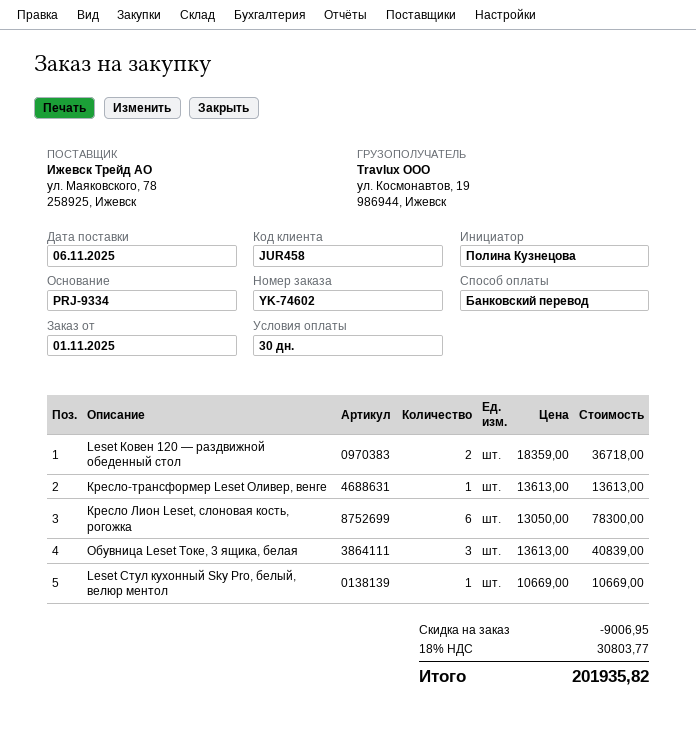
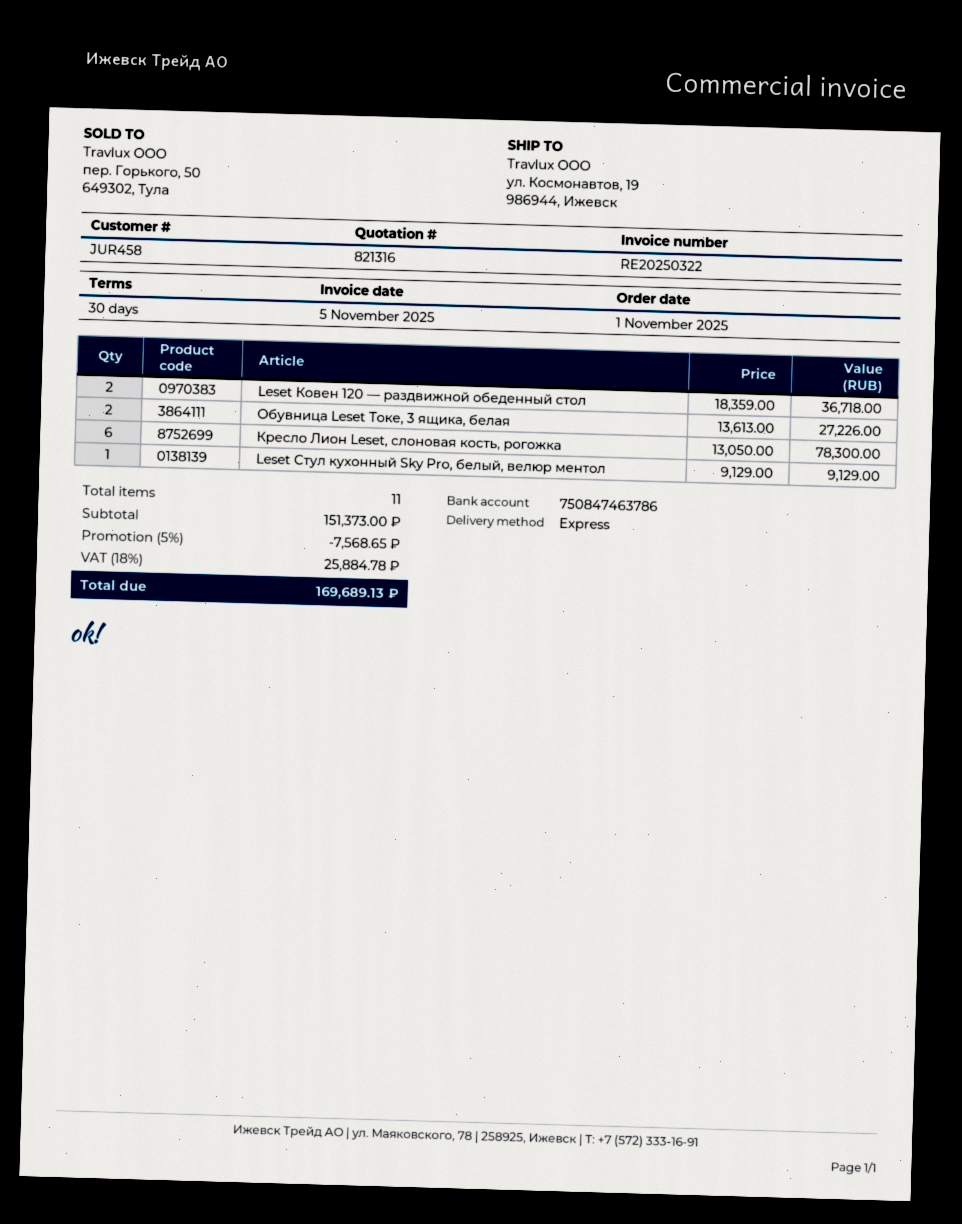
Кресло-трансформер Leset Оливер, венге: 1 x 13613.00 = 13613.00 -> none
Обувница Leset Токе, 3 ящика, белая: 3 x 13613.00 = 40839.00 -> 2 x 13613.00 = 27226.00
Leset Стул кухонный Sky Pro, белый, велюр ментол: 1 x 10669.00 = 10669.00 -> 1 x 9129.00 = 9129.00
discount: 9006.95 -> 7568.65
tax: 18% = 30803.77 -> 18% = 25884.78
total: 201935.82 -> 169689.13

